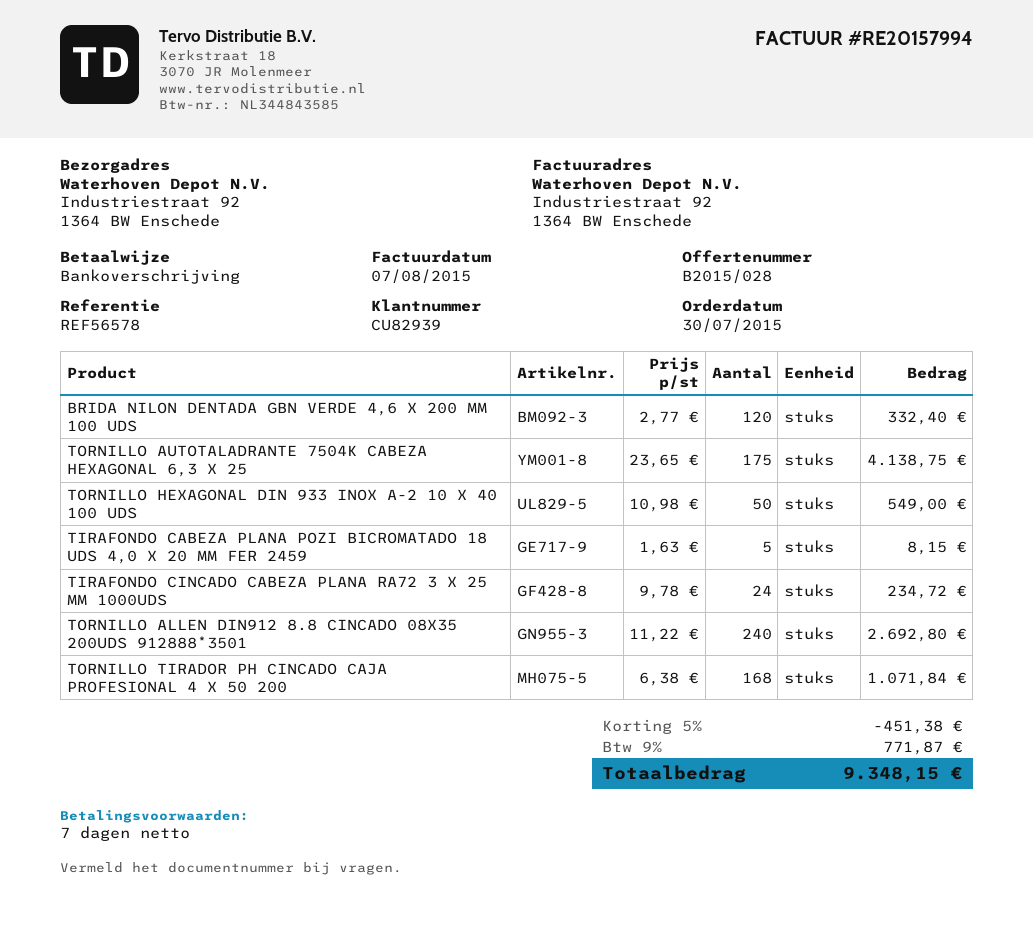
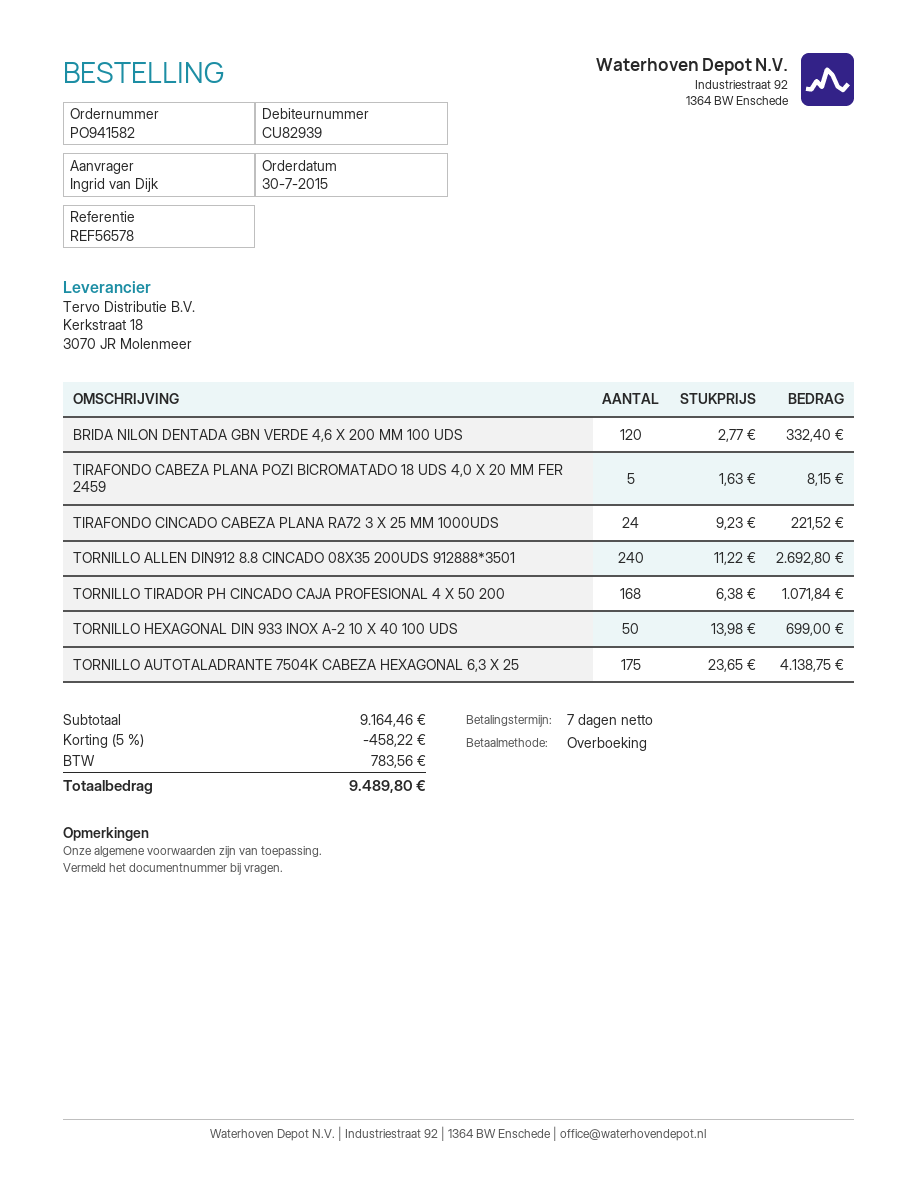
TORNILLO HEXAGONAL DIN 933 INOX A-2 10 X 40 100 UDS: 50 x 10.98 = 549.00 -> 50 x 13.98 = 699.00
TIRAFONDO CINCADO CABEZA PLANA RA72 3 X 25 MM 1000UDS: 24 x 9.78 = 234.72 -> 24 x 9.23 = 221.52
discount: 5% = 451.38 -> 5% = 458.22
tax: 771.87 -> 783.56
total: 9348.15 -> 9489.80

